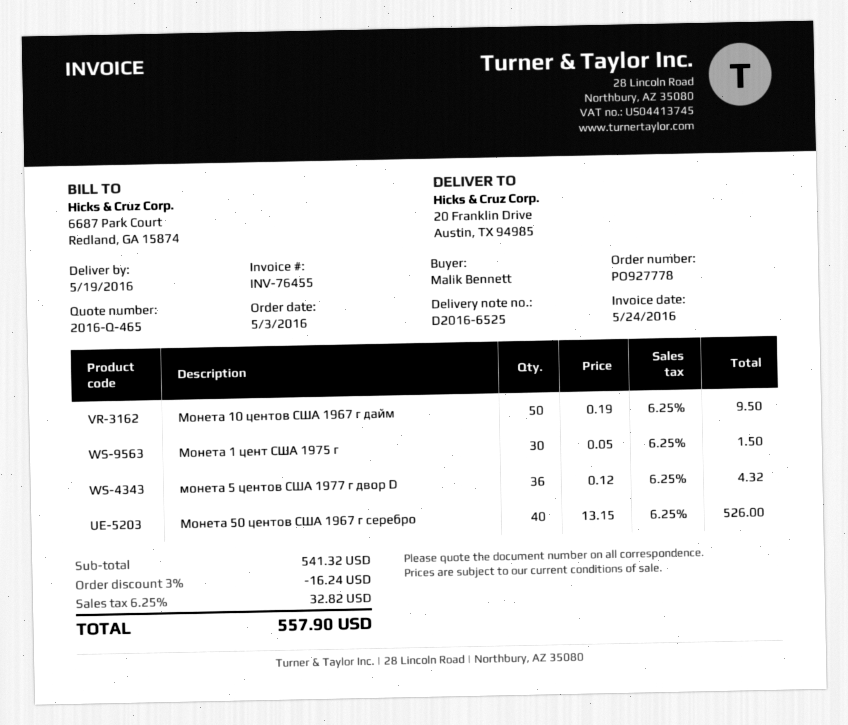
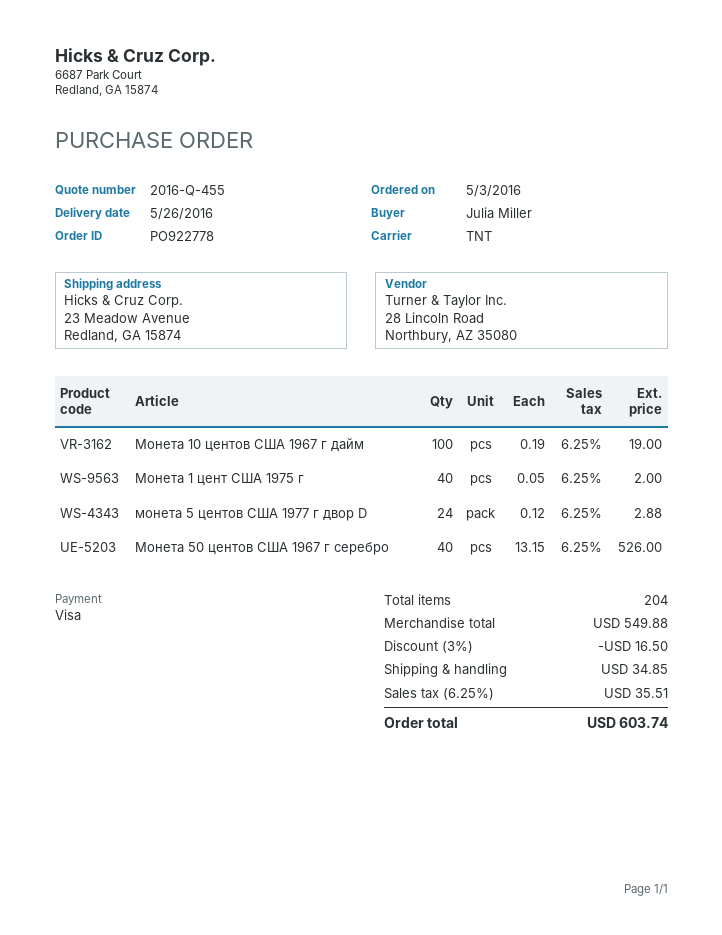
quote number: 2016-Q-465 -> 2016-Q-455
order number: PO927778 -> PO922778
delivery date: 2016-05-19 -> 2016-05-26
ordered by: Malik Bennett -> Julia Miller
ship to: 20 Franklin Drive, Austin, TX 94985 -> 23 Meadow Avenue, Redland, GA 15874
Монета 10 центов США 1967 г дайм: 50 x 0.19 = 9.50 -> 100 x 0.19 = 19.00
Монета 1 цент США 1975 г: 30 x 0.05 = 1.50 -> 40 x 0.05 = 2.00
монета 5 центов США 1977 г двор D: 36 x 0.12 = 4.32 -> 24 x 0.12 = 2.88
subtotal: 541.32 -> 549.88
discount: 3% = 16.24 -> 3% = 16.50
shipping: none -> 34.85
tax: 6.25% = 32.82 -> 6.25% = 35.51
total: 557.90 -> 603.74

